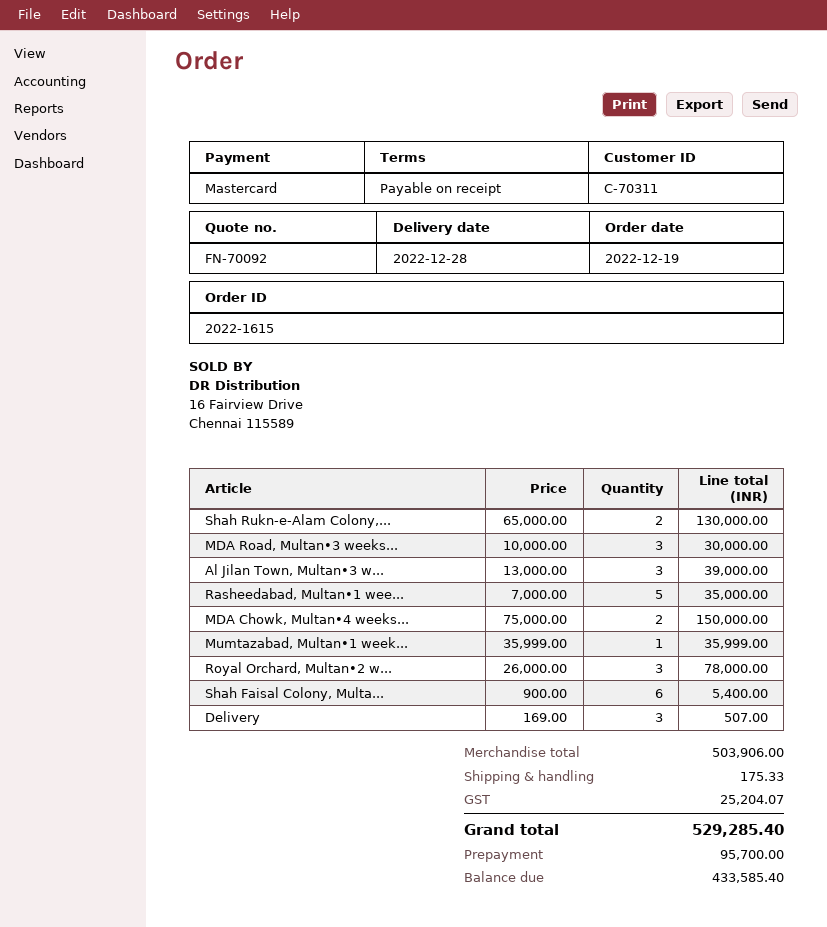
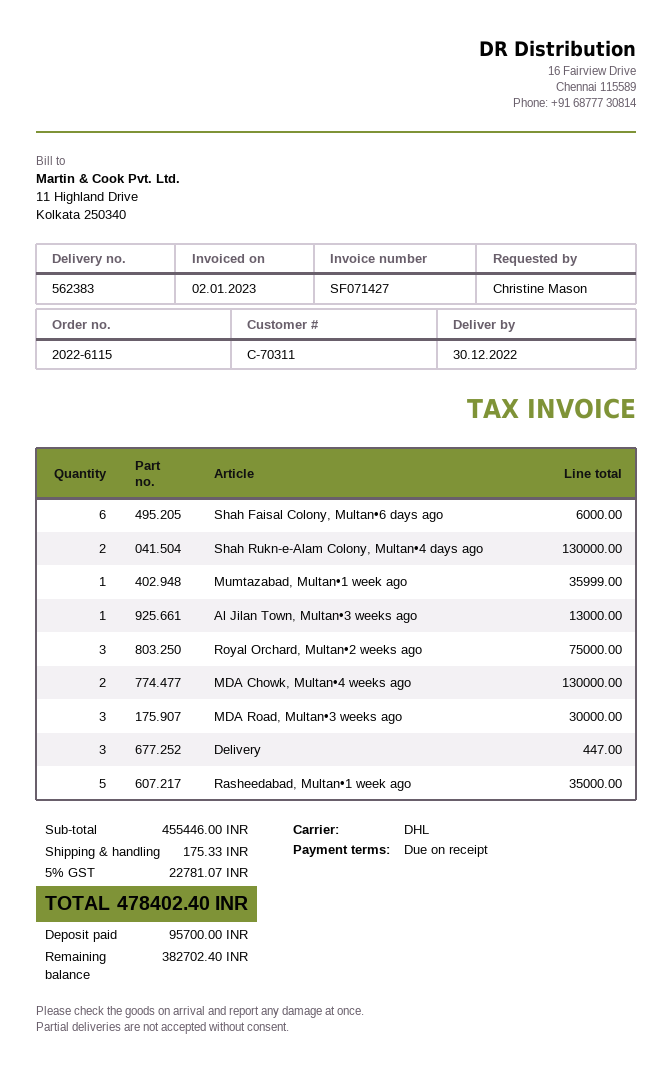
order number: 2022-1615 -> 2022-6115
delivery date: 2022-12-28 -> 2022-12-30
Al Jilan Town, Multan•3 w...: 3 for 39000.00 -> 1 for 13000.00
MDA Chowk, Multan•4 weeks...: 2 for 150000.00 -> 2 for 130000.00
Royal Orchard, Multan•2 w...: 3 for 78000.00 -> 3 for 75000.00
Shah Faisal Colony, Multa...: 6 for 5400.00 -> 6 for 6000.00
Delivery: 3 for 507.00 -> 3 for 447.00
subtotal: 503906.00 -> 455446.00
tax: 25204.07 -> 22781.07
total: 529285.40 -> 478402.40
balance: 433585.40 -> 382702.40

